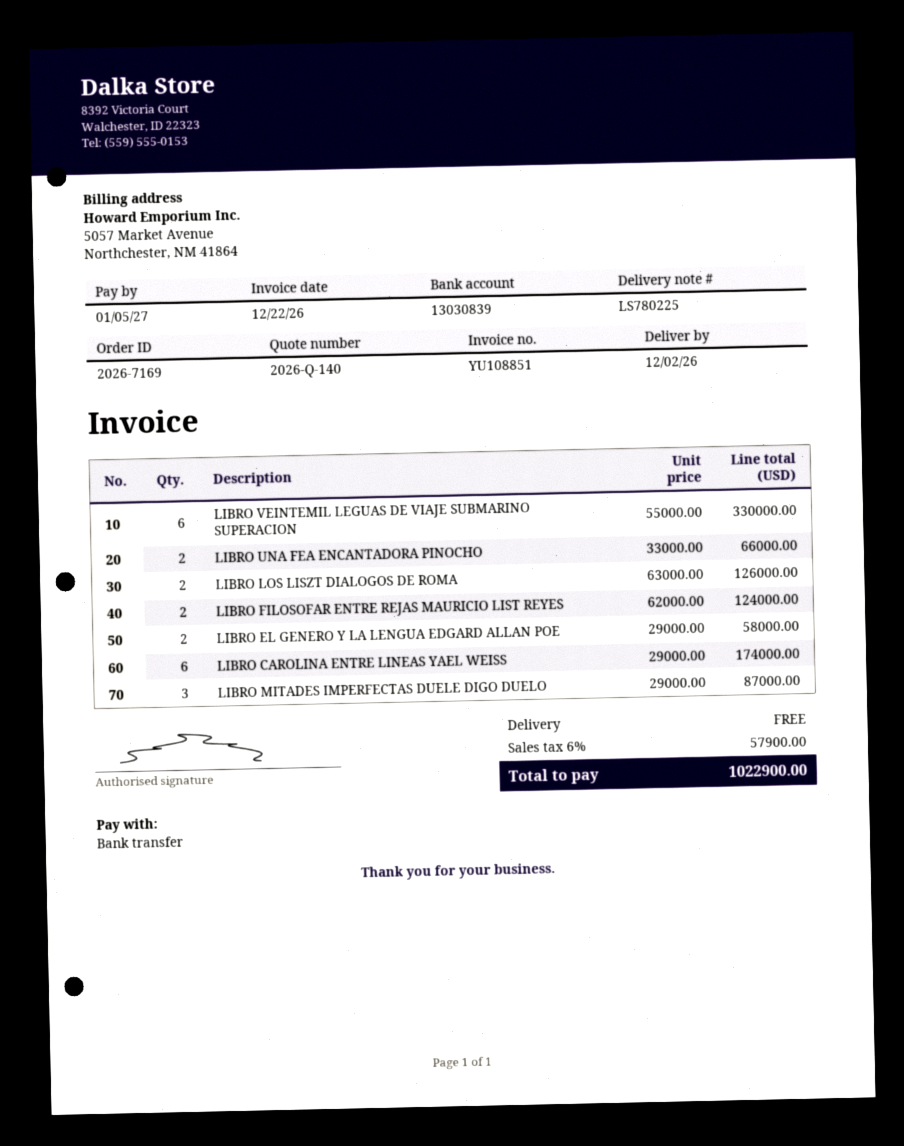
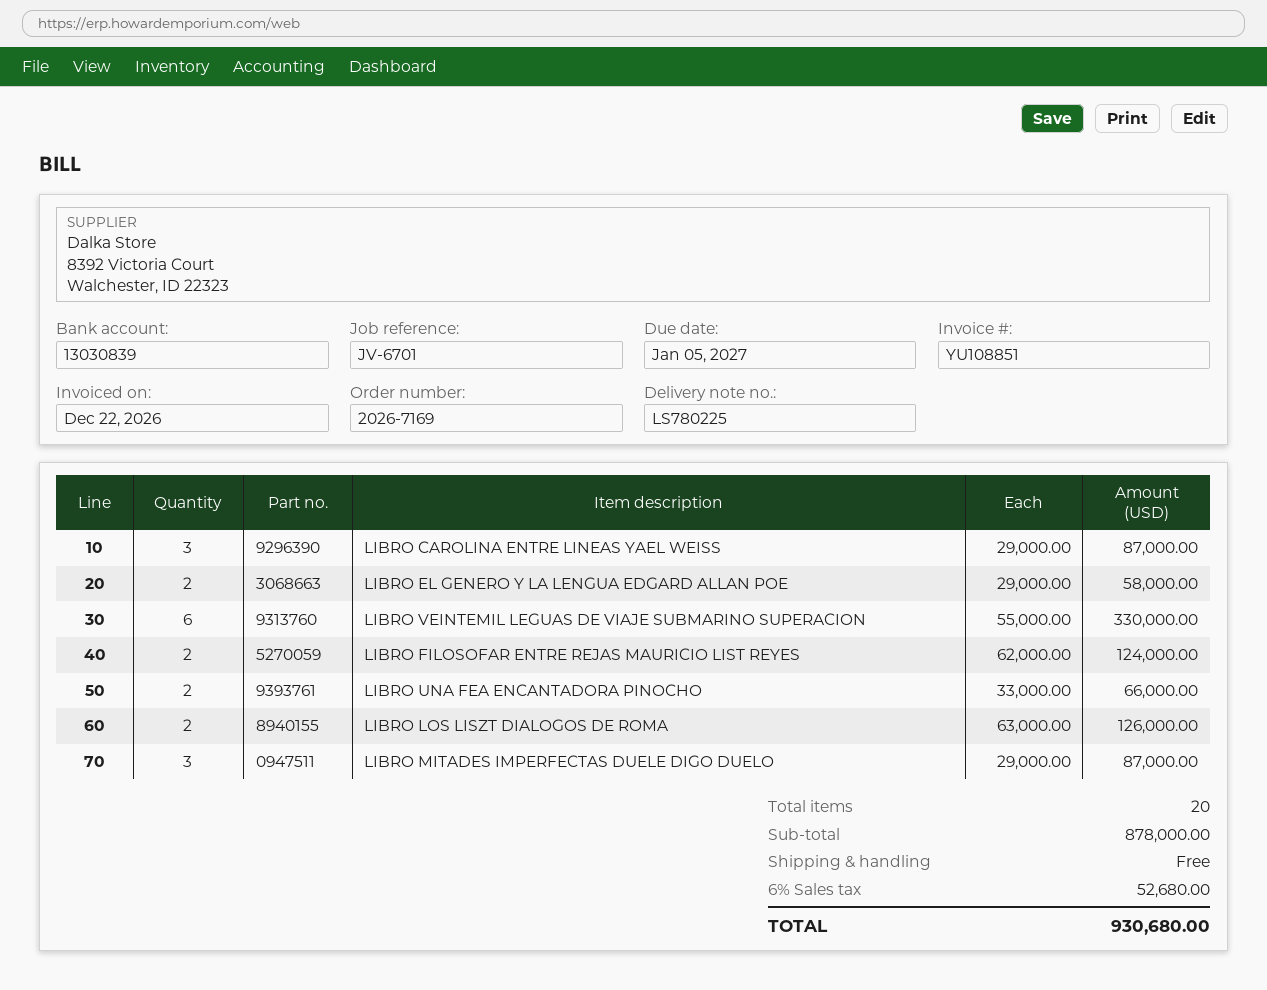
LIBRO CAROLINA ENTRE LINEAS YAEL WEISS: 6 x 29000.00 = 174000.00 -> 3 x 29000.00 = 87000.00
tax: 6% = 57900.00 -> 6% = 52680.00
total: 1022900.00 -> 930680.00

